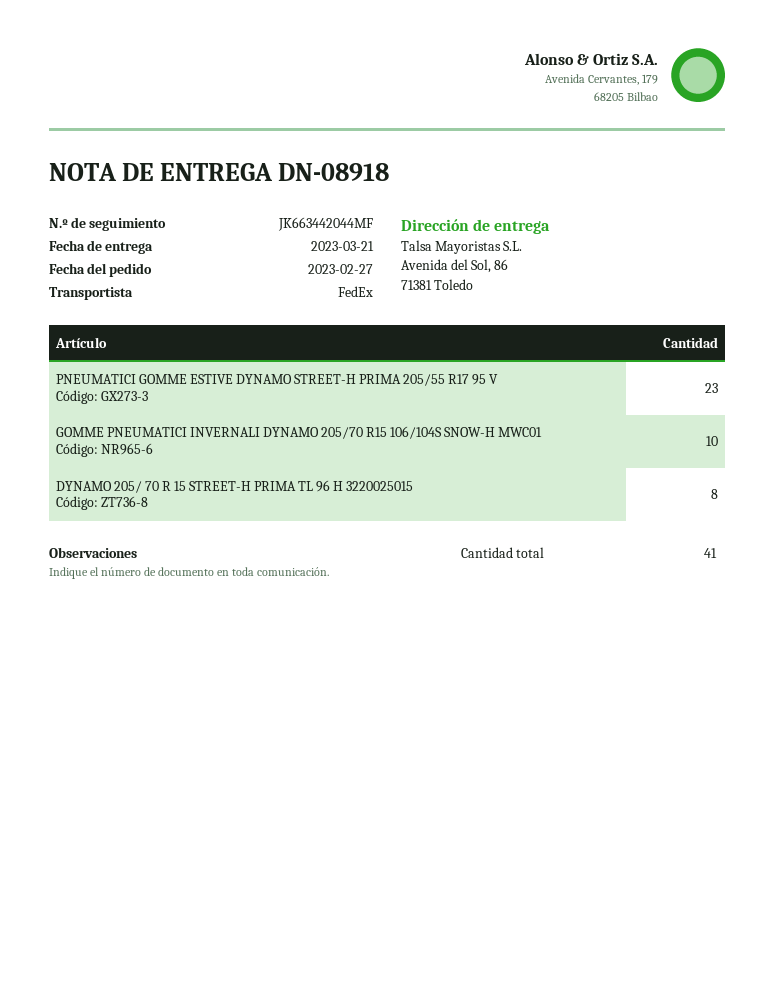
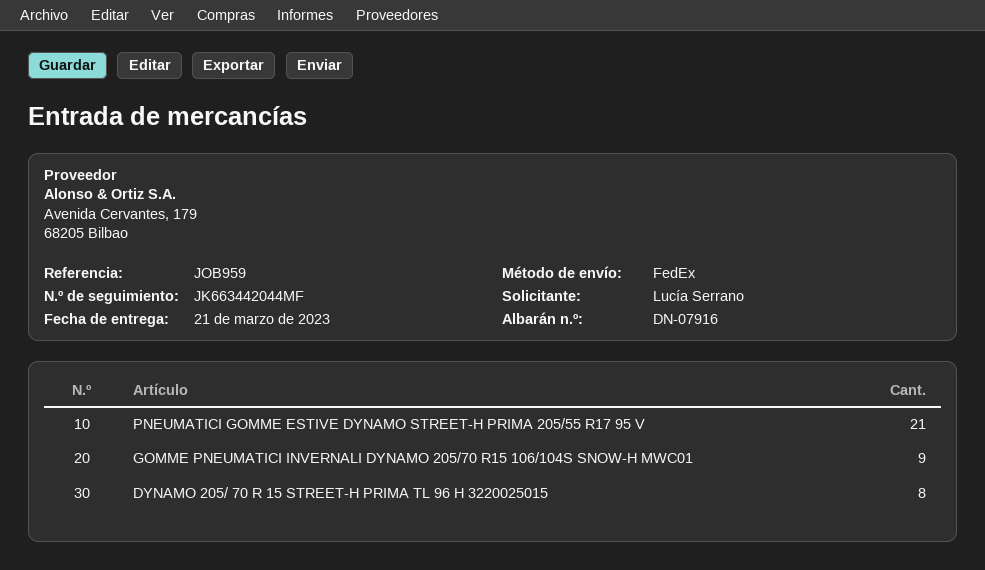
delivery note number: DN-08918 -> DN-07916
PNEUMATICI GOMME ESTIVE DYNAMO STREET-H PRIMA 205/55 R17 95 V: 23 -> 21
GOMME PNEUMATICI INVERNALI DYNAMO 205/70 R15 106/104S SNOW-H MWC01: 10 -> 9

